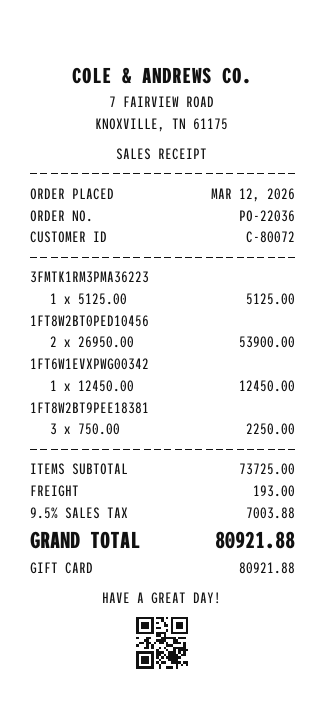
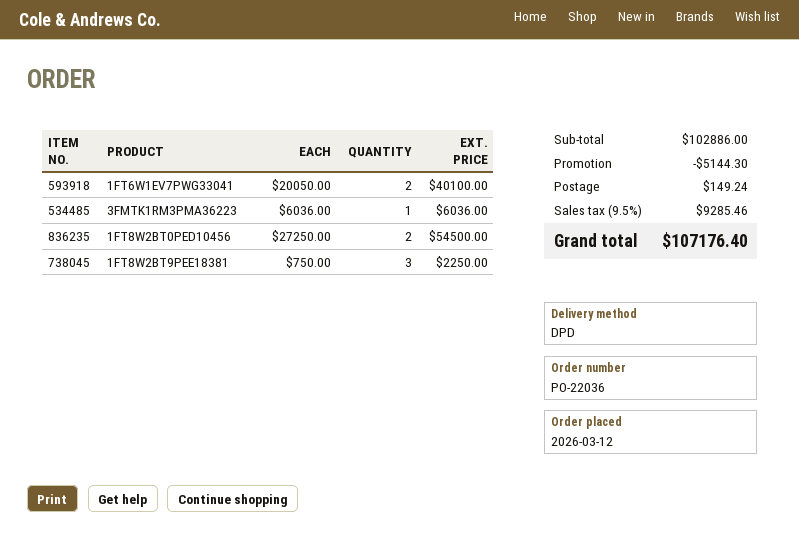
3FMTK1RM3PMA36223: 1 x 5125.00 = 5125.00 -> 1 x 6036.00 = 6036.00
1FT8W2BT0PED10456: 2 x 26950.00 = 53900.00 -> 2 x 27250.00 = 54500.00
1FT6W1EVXPWG00342: 1 x 12450.00 = 12450.00 -> none
1FT6W1EV7PWG33041: none -> 2 x 20050.00 = 40100.00
subtotal: 73725.00 -> 102886.00
discount: none -> 5144.30
shipping: 193.00 -> 149.24
tax: 9.5% = 7003.88 -> 9.5% = 9285.46
total: 80921.88 -> 107176.40

